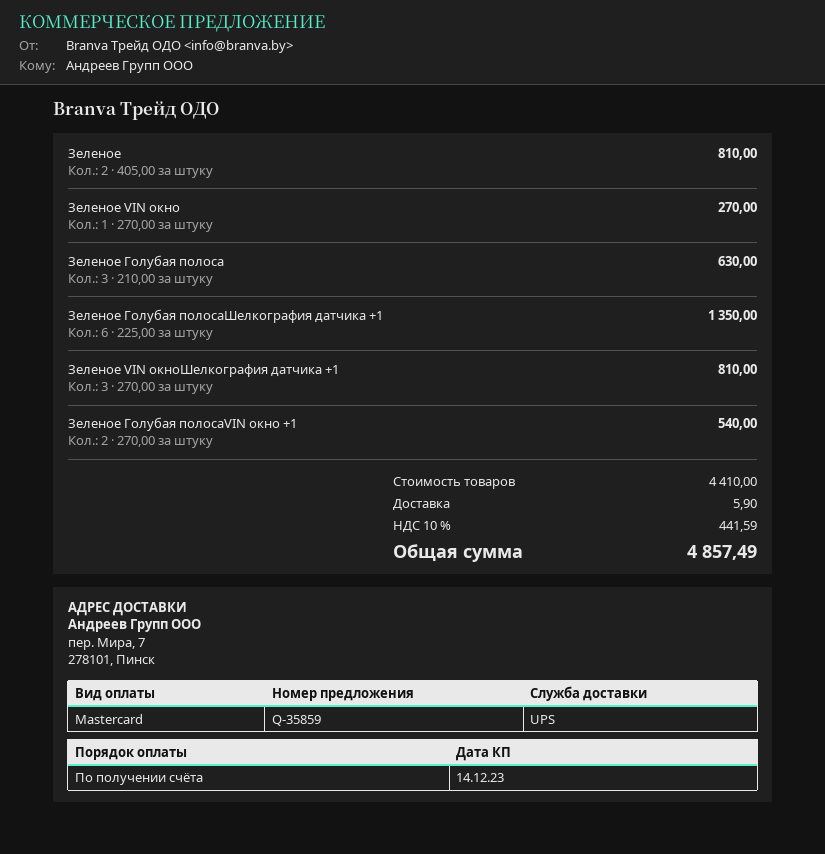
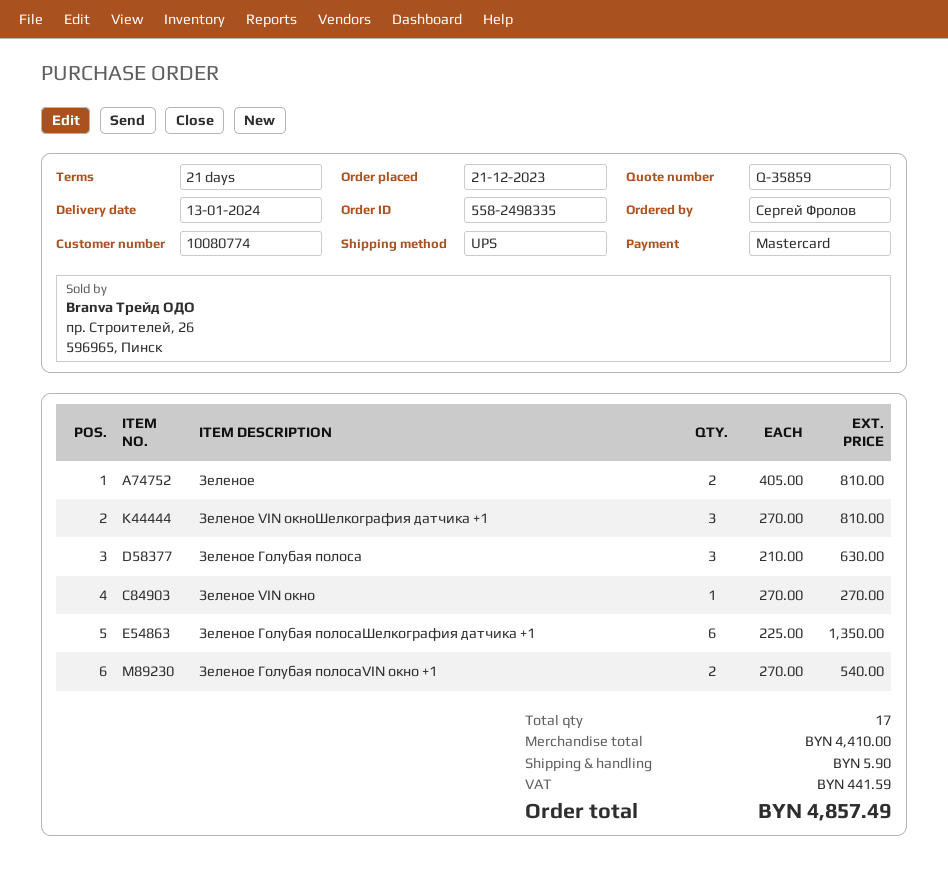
payment terms: on receipt -> 21 days

